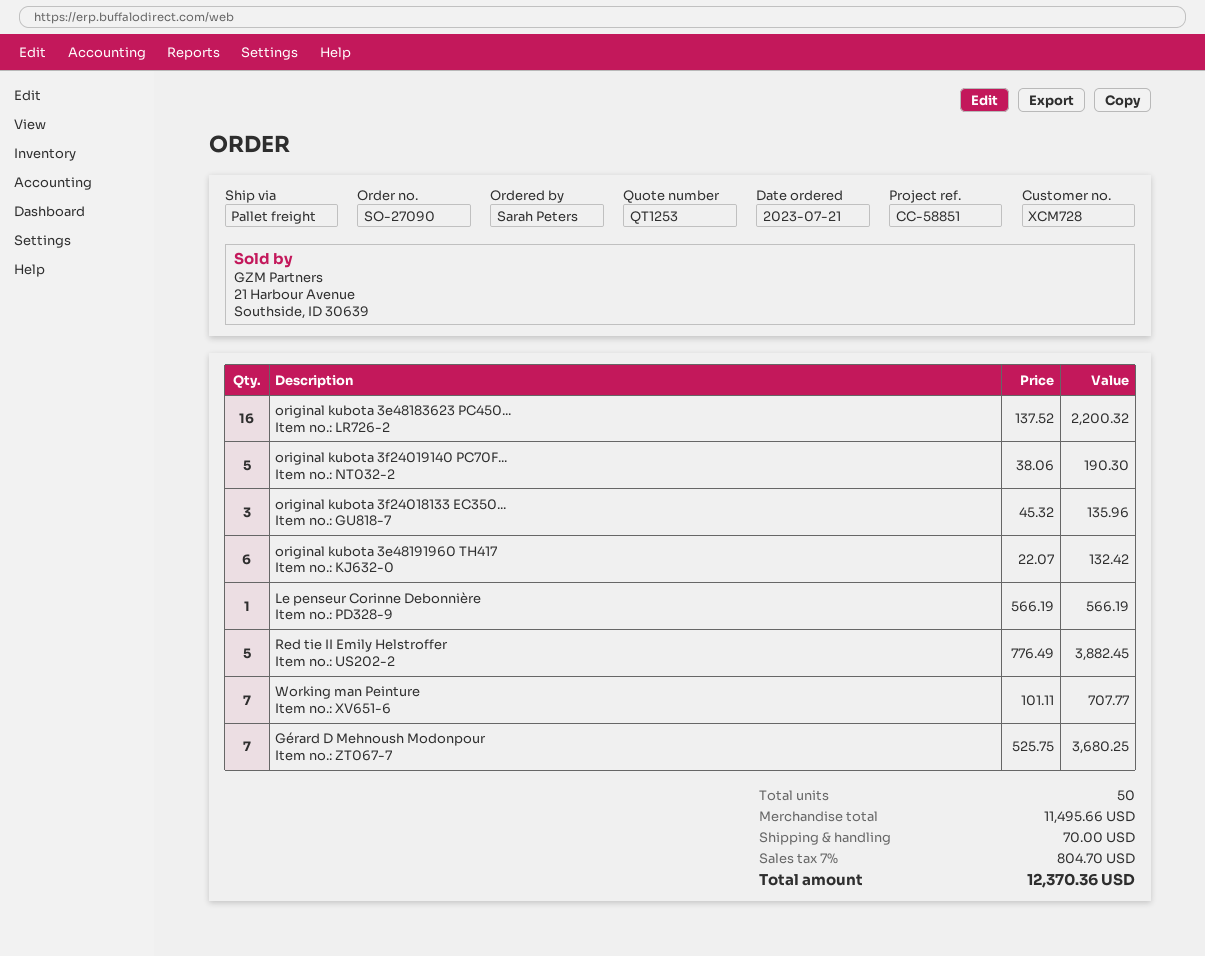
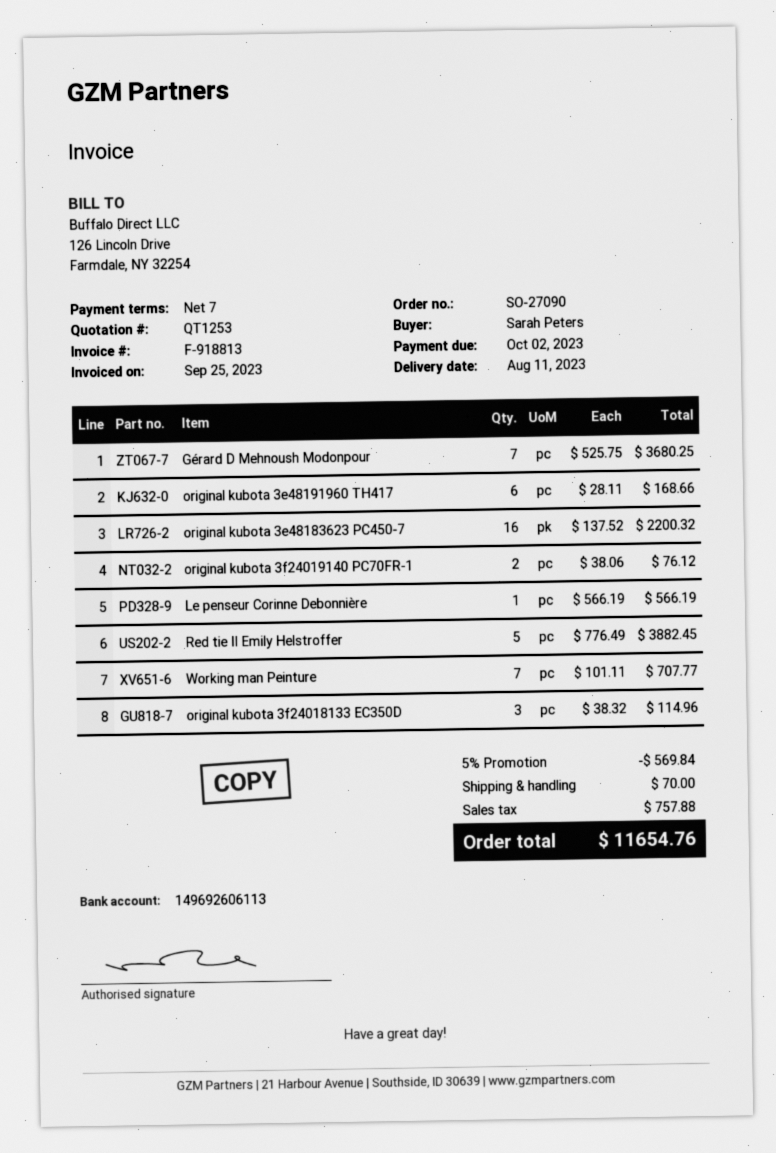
original kubota 3f24019140 PC70F...: 5 x 38.06 = 190.30 -> 2 x 38.06 = 76.12
original kubota 3f24018133 EC350...: 3 x 45.32 = 135.96 -> 3 x 38.32 = 114.96
original kubota 3e48191960 TH417: 6 x 22.07 = 132.42 -> 6 x 28.11 = 168.66
discount: none -> 5% = 569.84
tax: 804.70 -> 757.88
total: 12370.36 -> 11654.76

